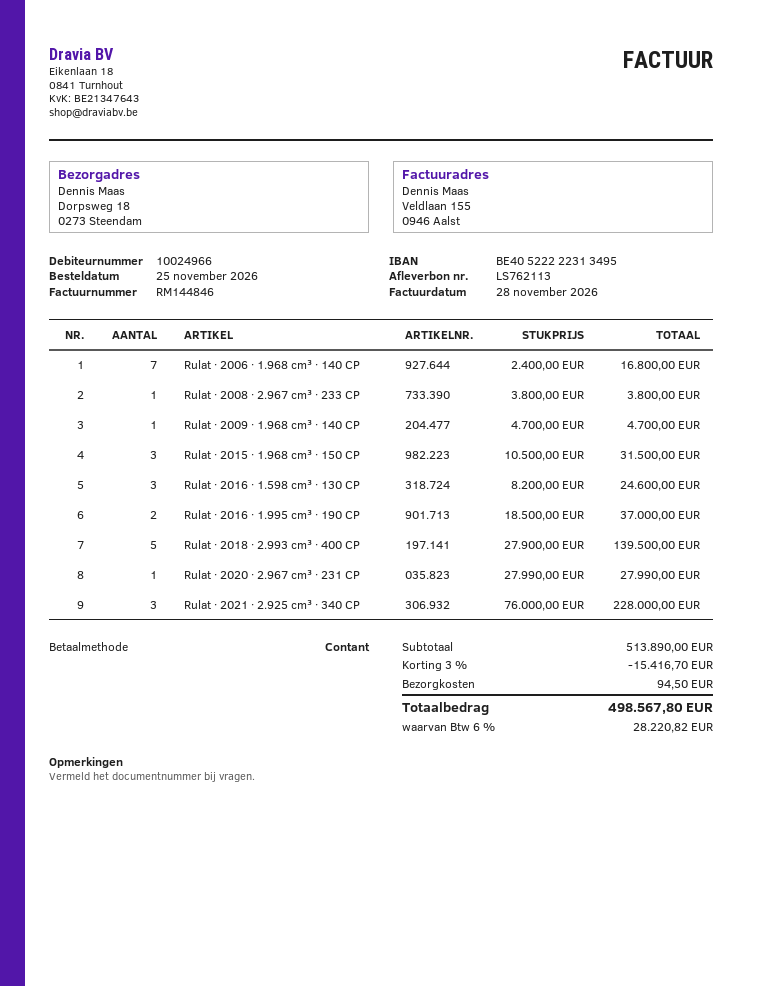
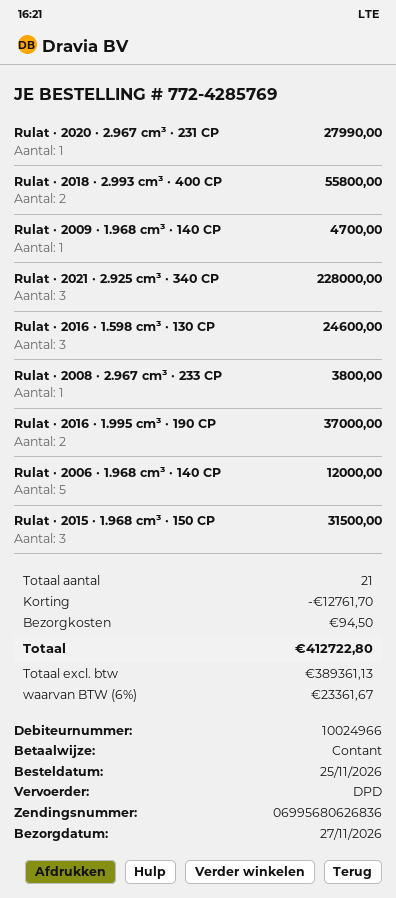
Rulat · 2006 · 1.968 cm³ · 140 CP: 7 for 16800.00 -> 5 for 12000.00
Rulat · 2018 · 2.993 cm³ · 400 CP: 5 for 139500.00 -> 2 for 55800.00
discount: 15416.70 -> 12761.70
tax: 6% = 28220.82 -> 6% = 23361.67
total: 498567.80 -> 412722.80

